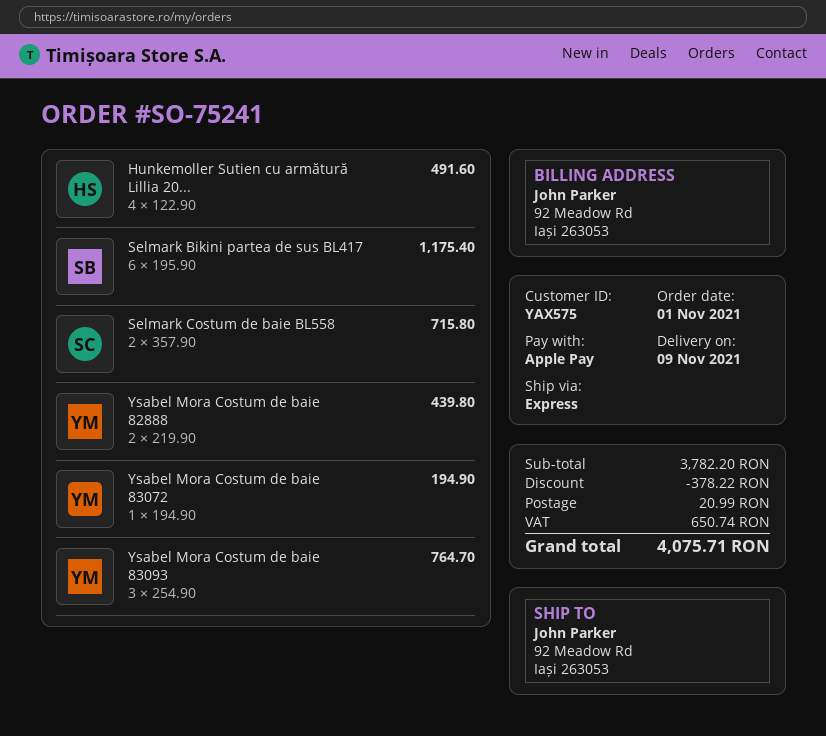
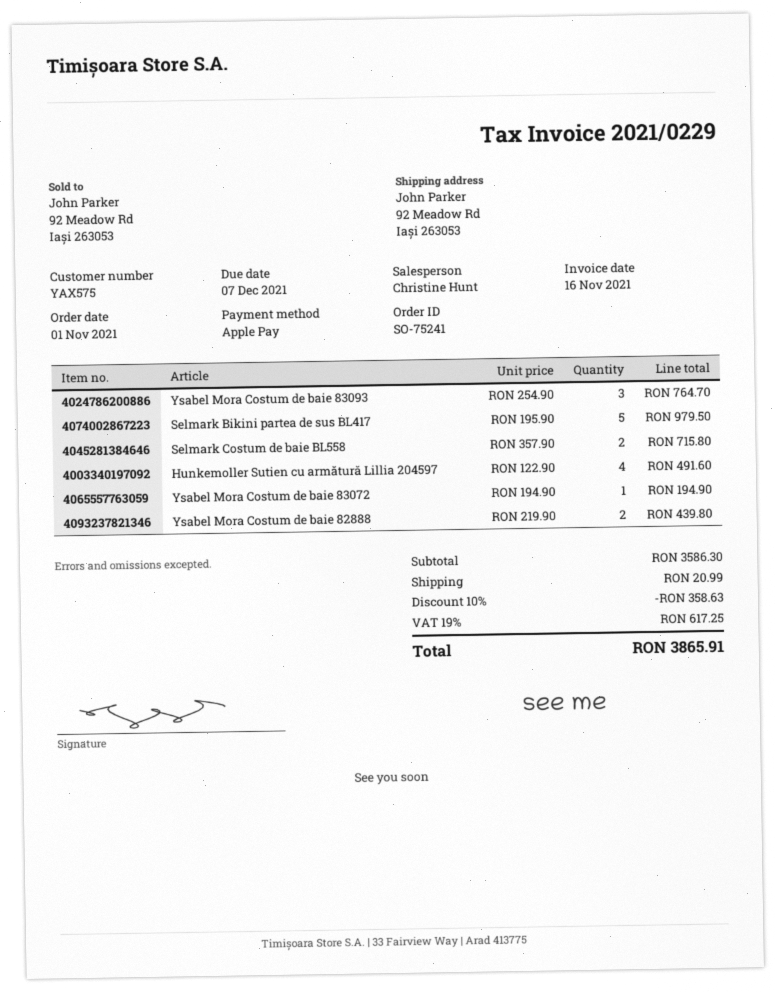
Selmark Bikini partea de sus BL417: 6 x 195.90 = 1175.40 -> 5 x 195.90 = 979.50
subtotal: 3782.20 -> 3586.30
discount: 378.22 -> 358.63
tax: 650.74 -> 617.25
total: 4075.71 -> 3865.91

